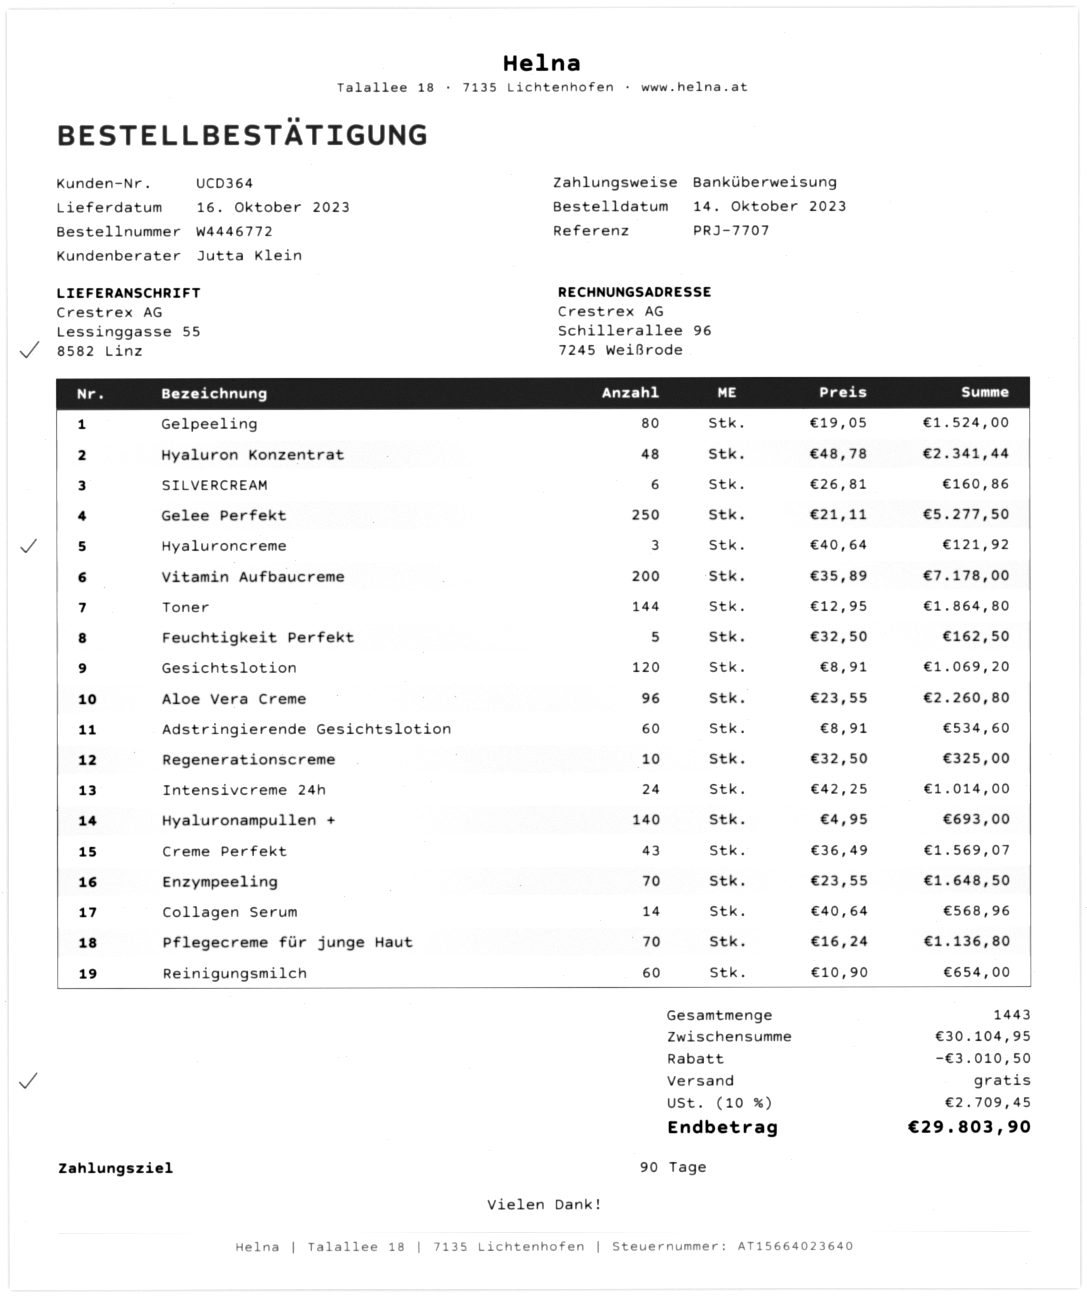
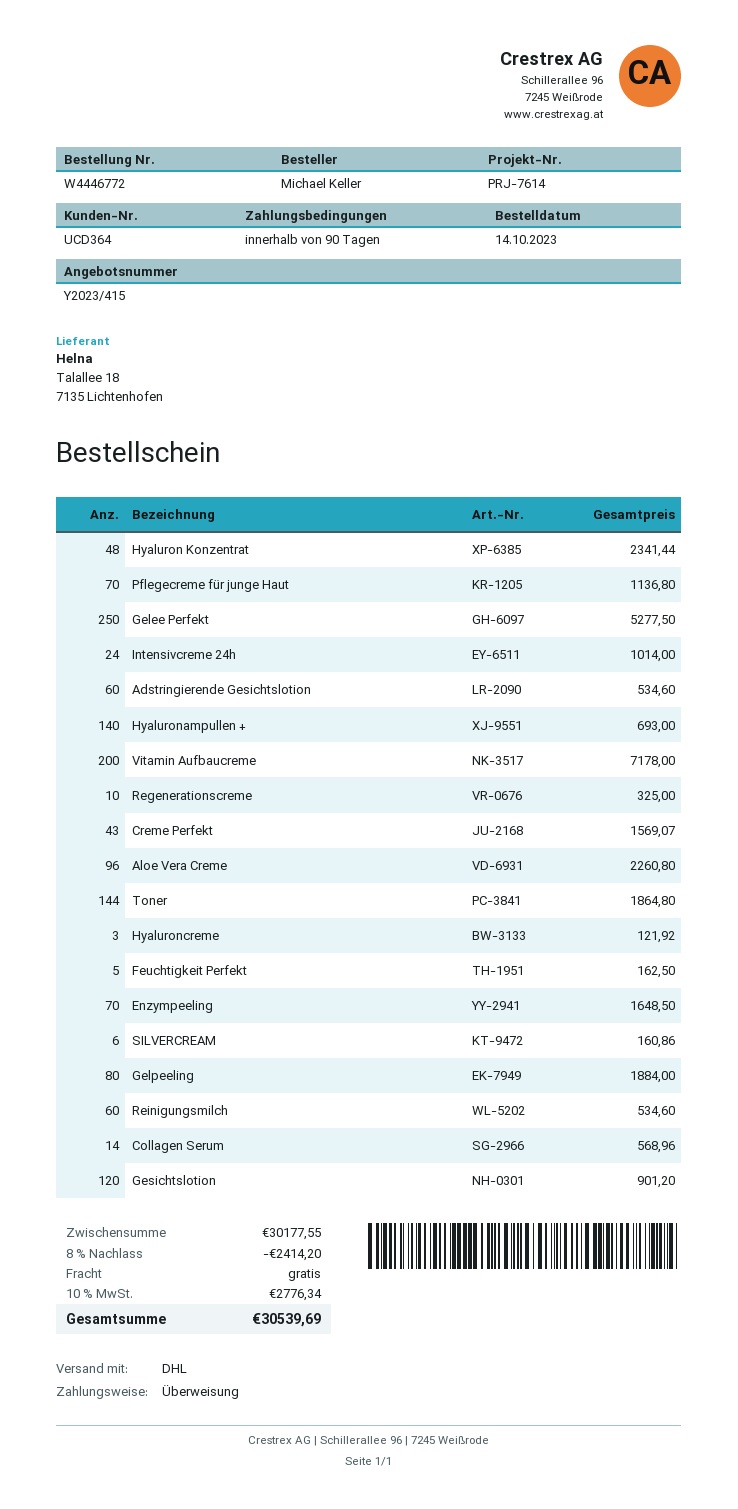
reference: PRJ-7707 -> PRJ-7614
Gelpeeling: 80 for 1524.00 -> 80 for 1884.00
Gesichtslotion: 120 for 1069.20 -> 120 for 901.20
Reinigungsmilch: 60 for 654.00 -> 60 for 534.60
subtotal: 30104.95 -> 30177.55
discount: 3010.50 -> 2414.20
tax: 10% = 2709.45 -> 10% = 2776.34
total: 29803.90 -> 30539.69

